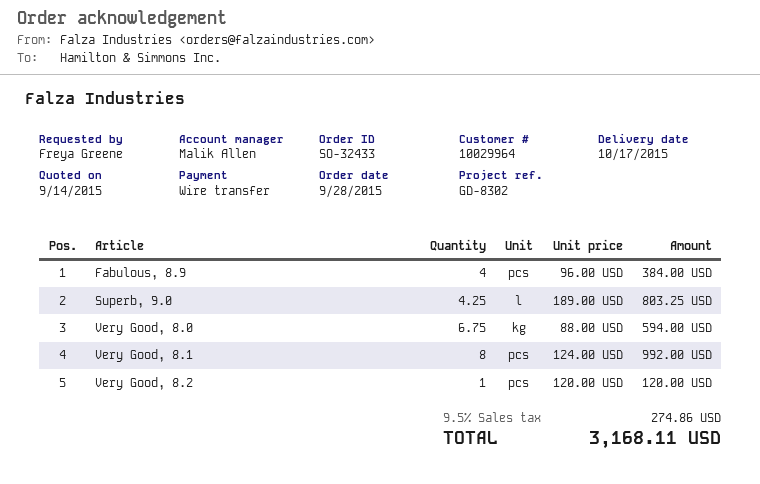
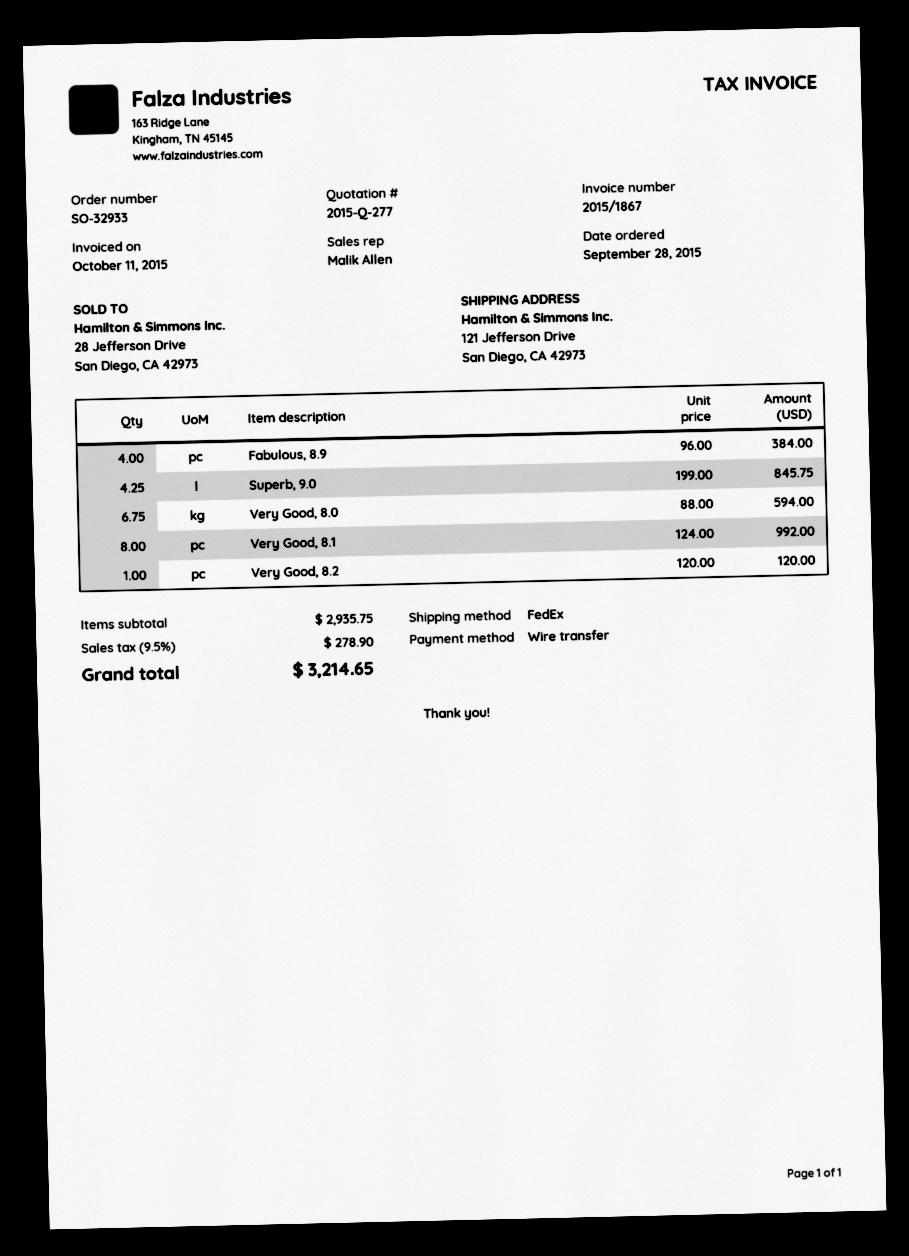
order number: SO-32433 -> SO-32933
Superb, 9.0: 4.25 x 189.00 = 803.25 -> 4.25 x 199.00 = 845.75
tax: 9.5% = 274.86 -> 9.5% = 278.90
total: 3168.11 -> 3214.65

